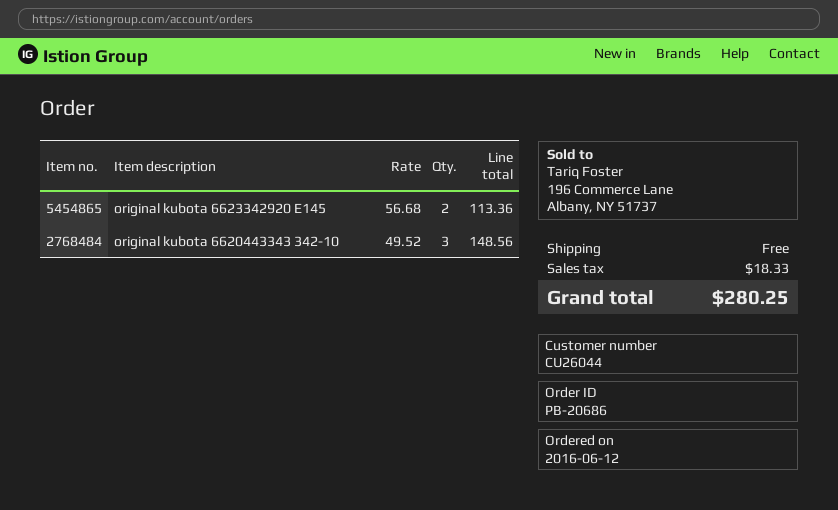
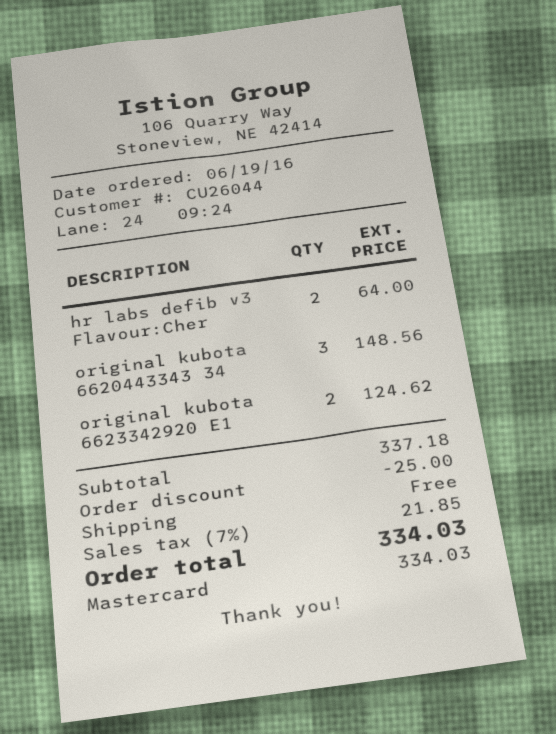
order date: 2016-06-12 -> 2016-06-19
original kubota 6623342920 E145: 2 for 113.36 -> 2 for 124.62
hr labs defib v3 Flavour:Cher: none -> 2 for 64.00
discount: none -> 25.00
tax: 18.33 -> 21.85
total: 280.25 -> 334.03

